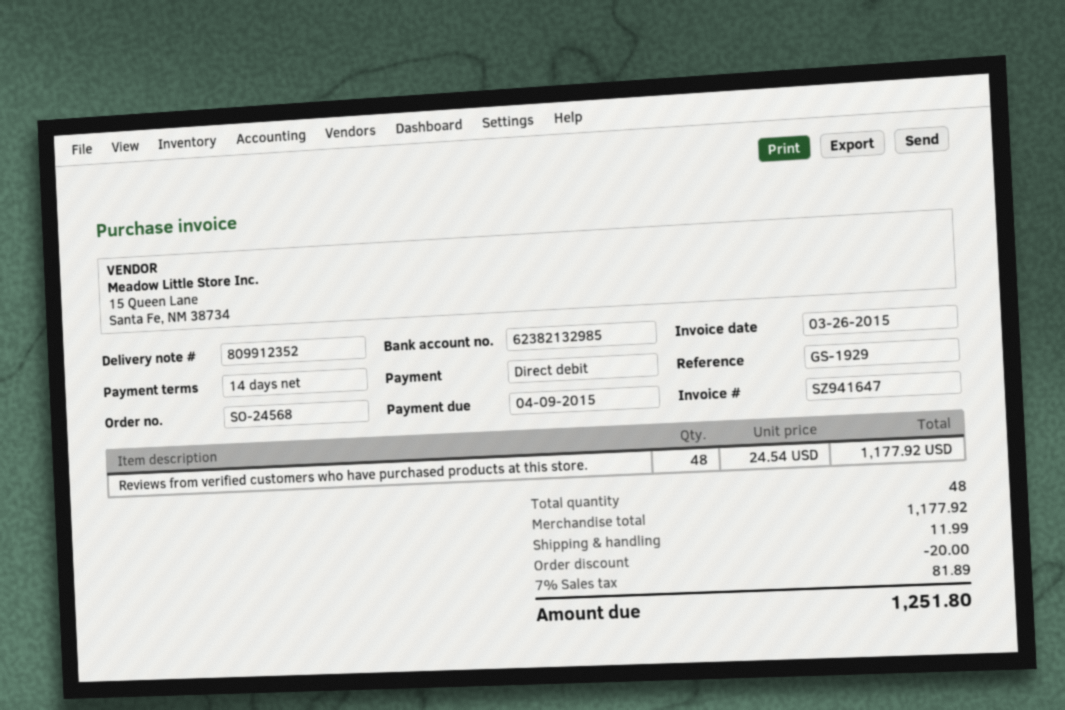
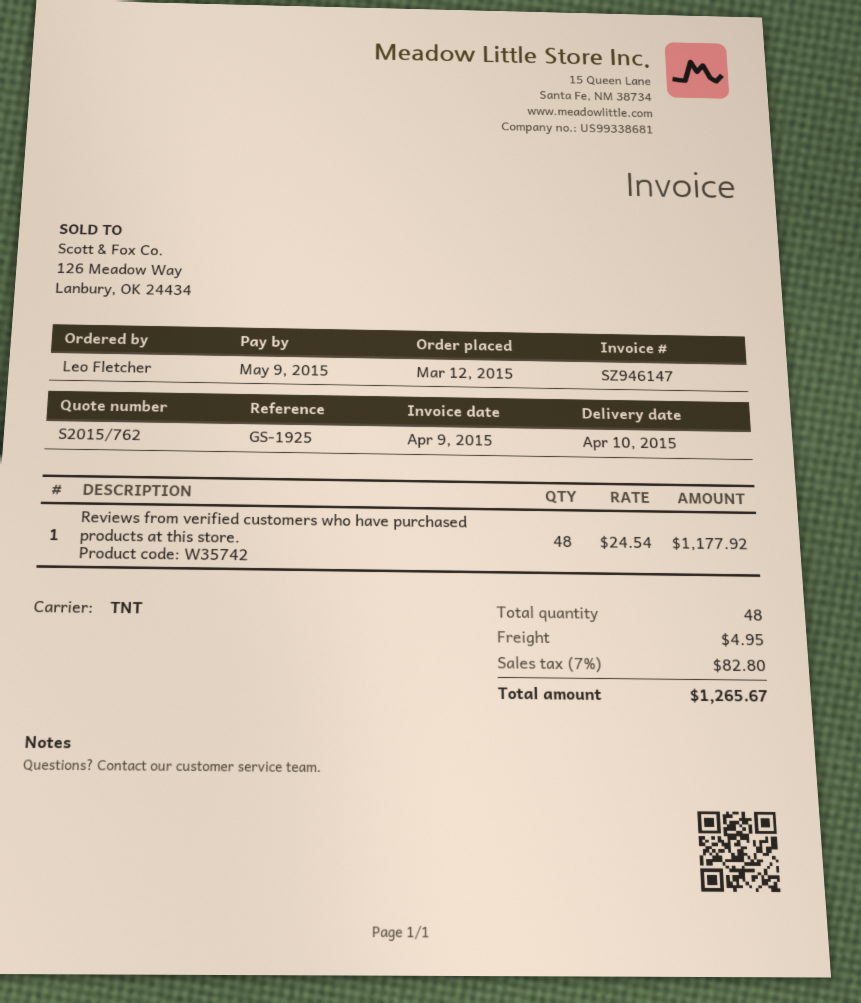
invoice number: SZ941647 -> SZ946147
invoice date: 2015-03-26 -> 2015-04-09
due date: 2015-04-09 -> 2015-05-09
reference: GS-1929 -> GS-1925
discount: 20.00 -> none
shipping: 11.99 -> 4.95
tax: 7% = 81.89 -> 7% = 82.80
total: 1251.80 -> 1265.67

